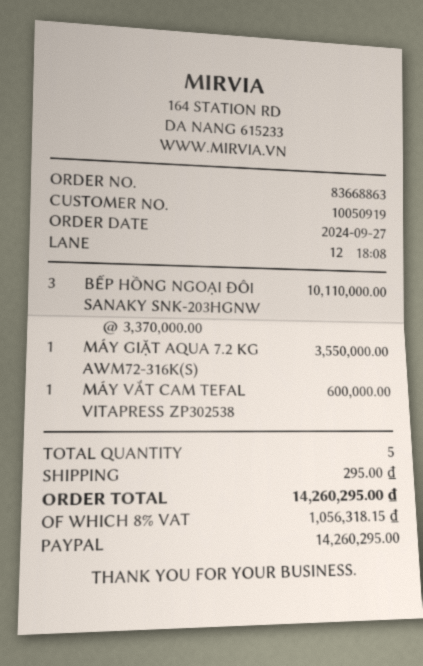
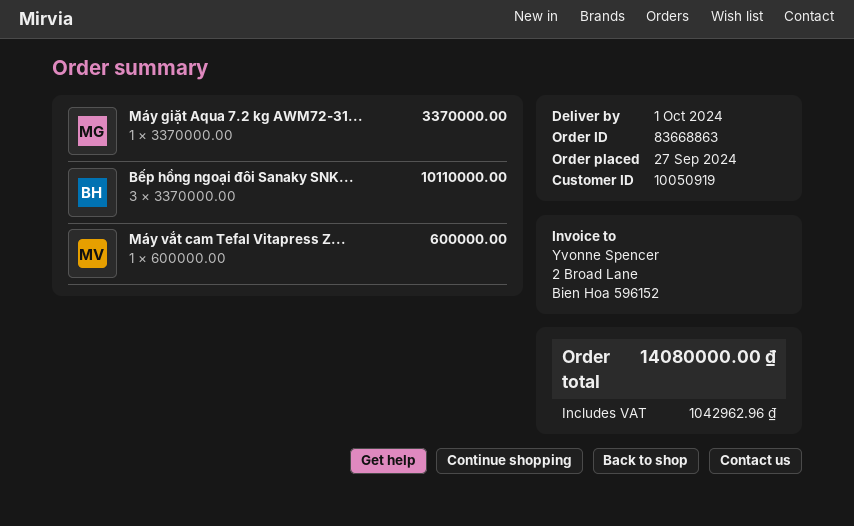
MÁY GIẶT AQUA 7.2 KG AWM72-316K(S): 1 x 3550000.00 = 3550000.00 -> 1 x 3370000.00 = 3370000.00
shipping: 295.00 -> none
tax: 1056318.15 -> 1042962.96
total: 14260295.00 -> 14080000.00

